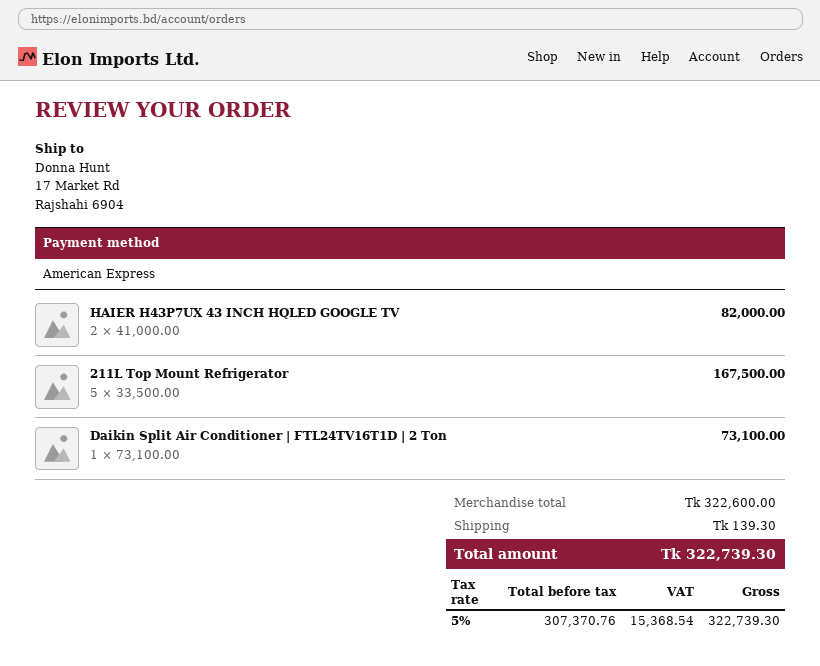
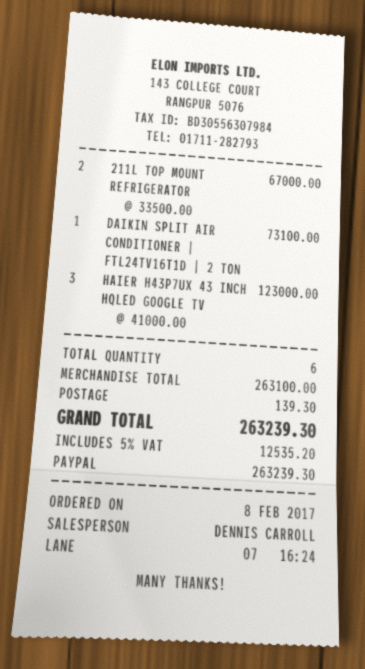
payment method: American Express -> PayPal
HAIER H43P7UX 43 INCH HQLED GOOGLE TV: 2 x 41000.00 = 82000.00 -> 3 x 41000.00 = 123000.00
211L Top Mount Refrigerator: 5 x 33500.00 = 167500.00 -> 2 x 33500.00 = 67000.00
subtotal: 322600.00 -> 263100.00
tax: 5% = 15368.54 -> 5% = 12535.20
total: 322739.30 -> 263239.30

